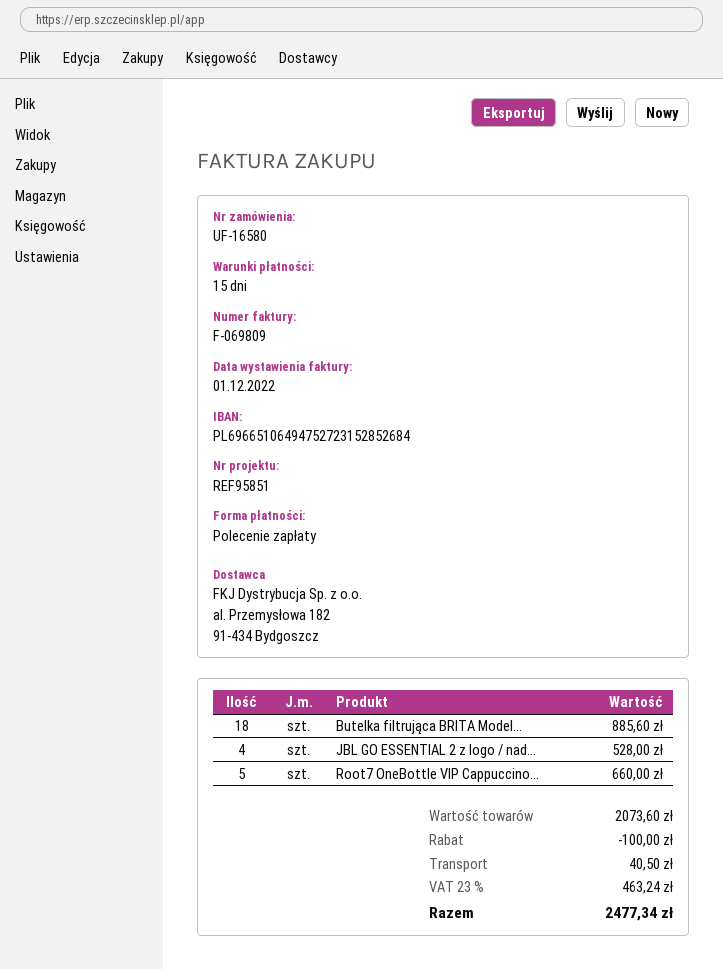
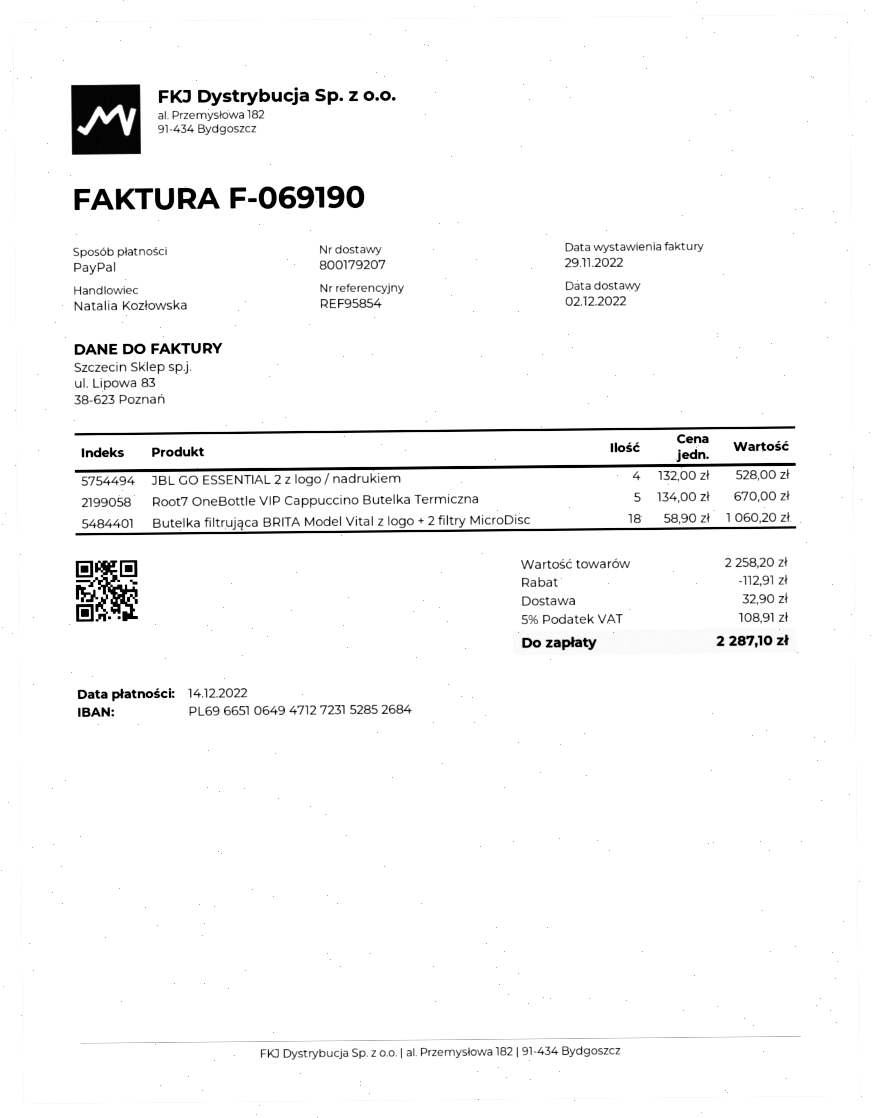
invoice number: F-069809 -> F-069190
invoice date: 2022-12-01 -> 2022-11-29
reference: REF95851 -> REF95854
payment method: direct debit -> PayPal
bank account: PL69665106494752723152852684 -> PL69665106494712723152852684
Butelka filtrująca BRITA Model...: 18 for 885.60 -> 18 for 1060.20
Root7 OneBottle VIP Cappuccino...: 5 for 660.00 -> 5 for 670.00
subtotal: 2073.60 -> 2258.20
discount: 100.00 -> 112.91
shipping: 40.50 -> 32.90
tax: 23% = 463.24 -> 5% = 108.91
total: 2477.34 -> 2287.10

